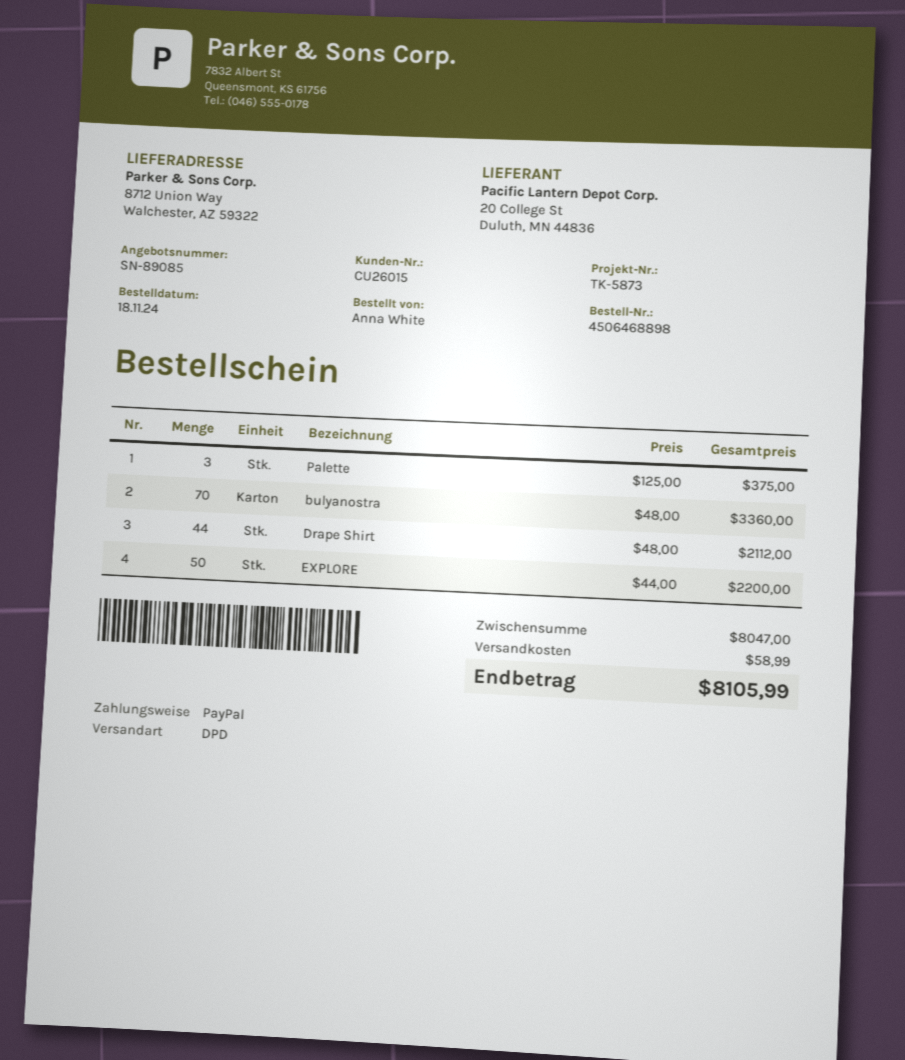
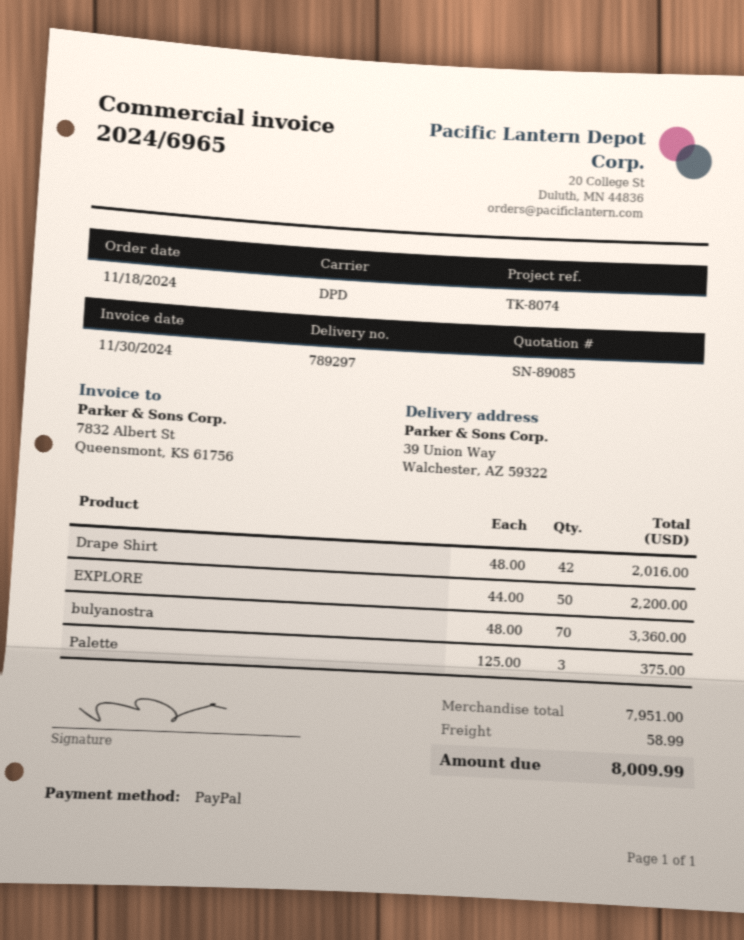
reference: TK-5873 -> TK-8074
ship to: 8712 Union Way, Walchester, AZ 59322 -> 39 Union Way, Walchester, AZ 59322
Drape Shirt: 44 x 48.00 = 2112.00 -> 42 x 48.00 = 2016.00
subtotal: 8047.00 -> 7951.00
total: 8105.99 -> 8009.99

